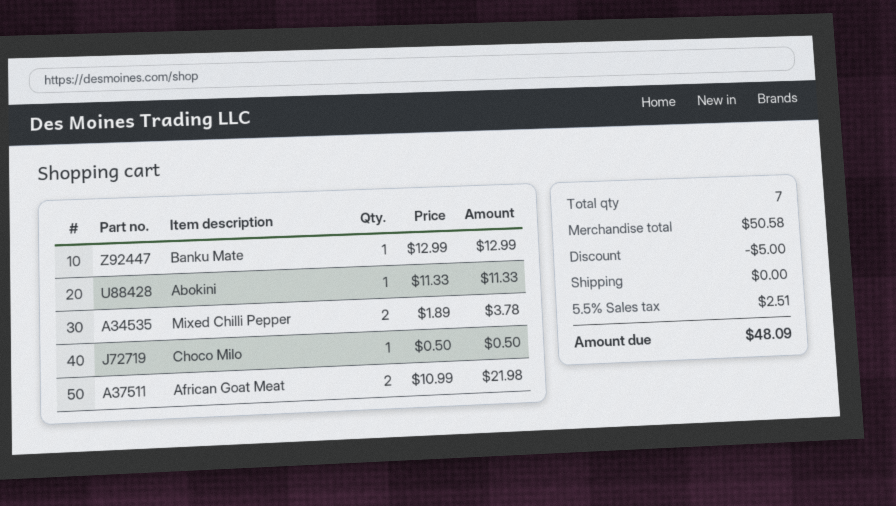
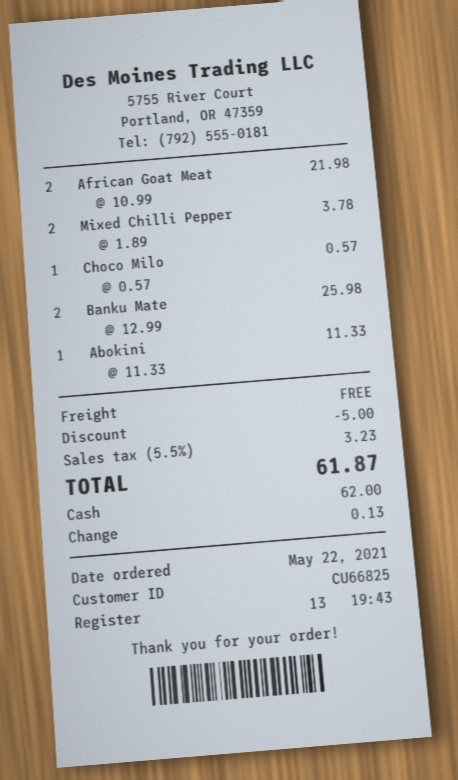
Banku Mate: 1 x 12.99 = 12.99 -> 2 x 12.99 = 25.98
Choco Milo: 1 x 0.50 = 0.50 -> 1 x 0.57 = 0.57
tax: 5.5% = 2.51 -> 5.5% = 3.23
total: 48.09 -> 61.87

